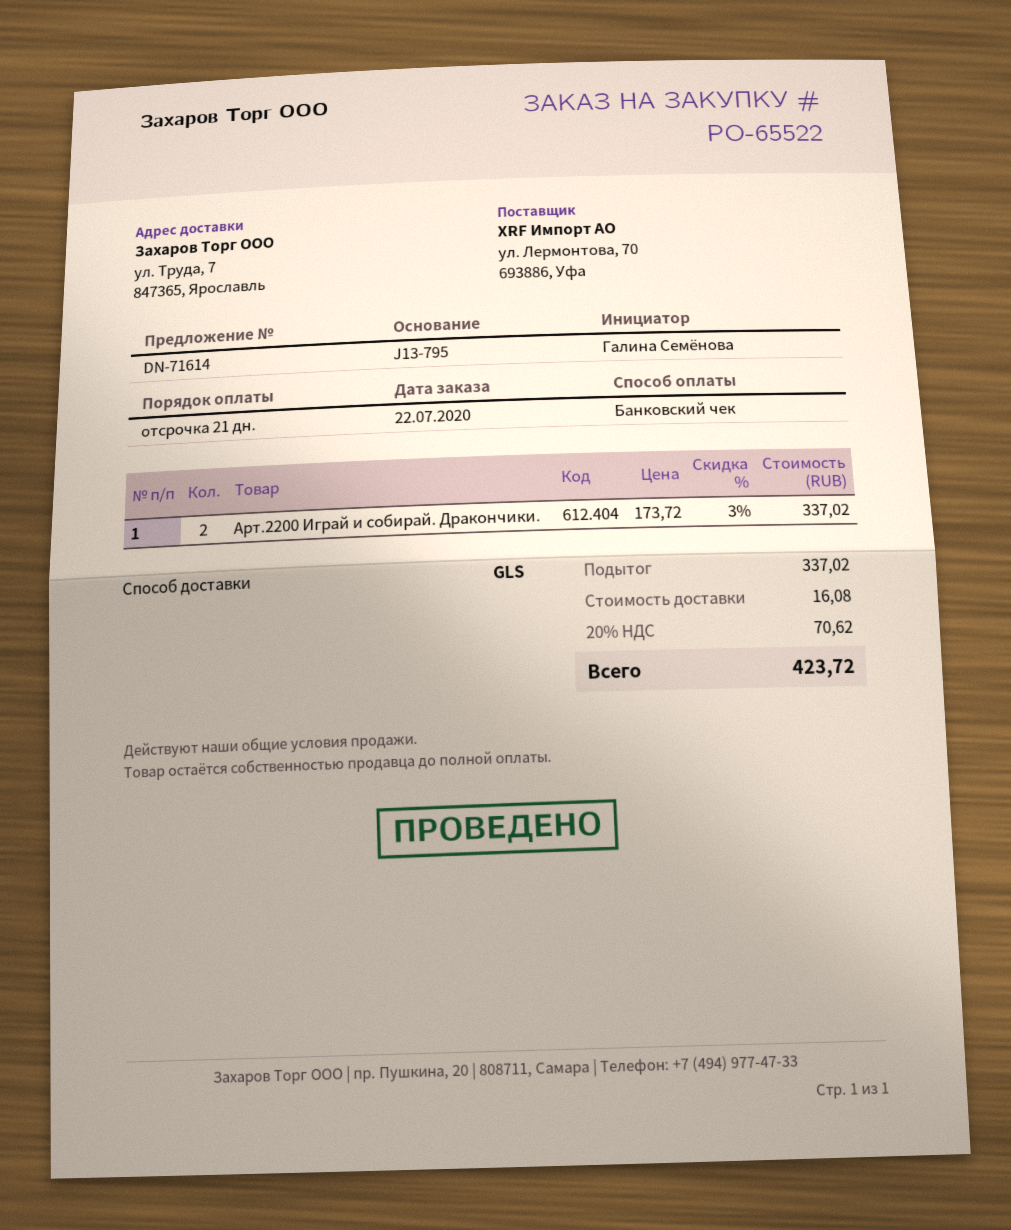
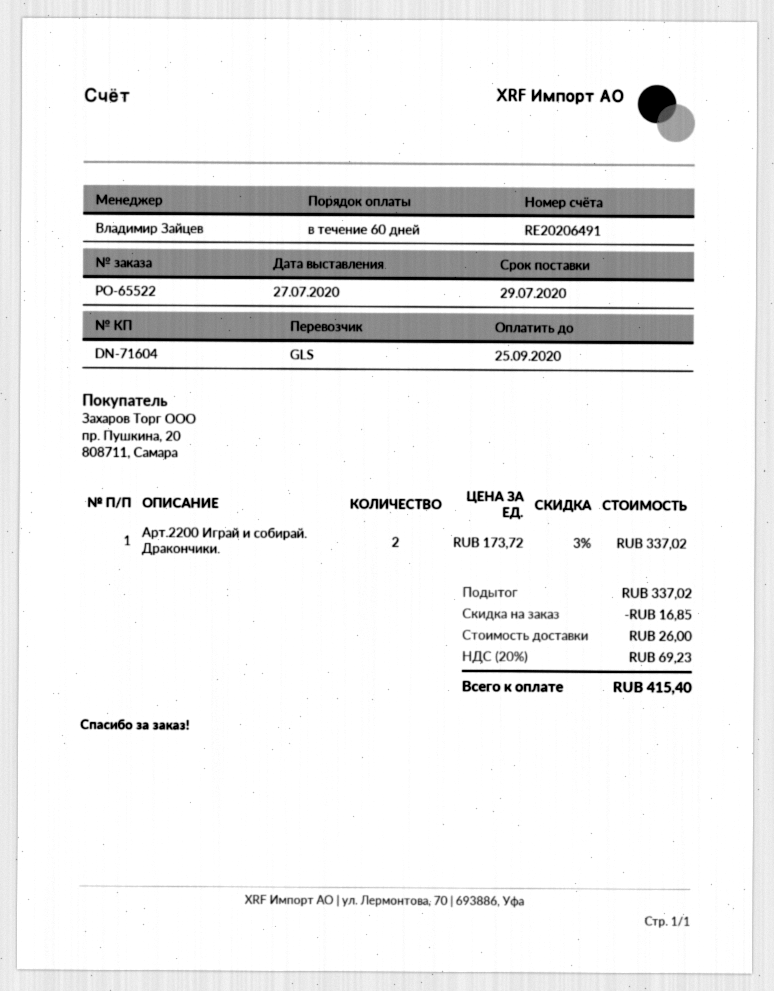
quote number: DN-71614 -> DN-71604
payment terms: 21 days -> 60 days
discount: none -> 16.85
shipping: 16.08 -> 26.00
tax: 20% = 70.62 -> 20% = 69.23
total: 423.72 -> 415.40

